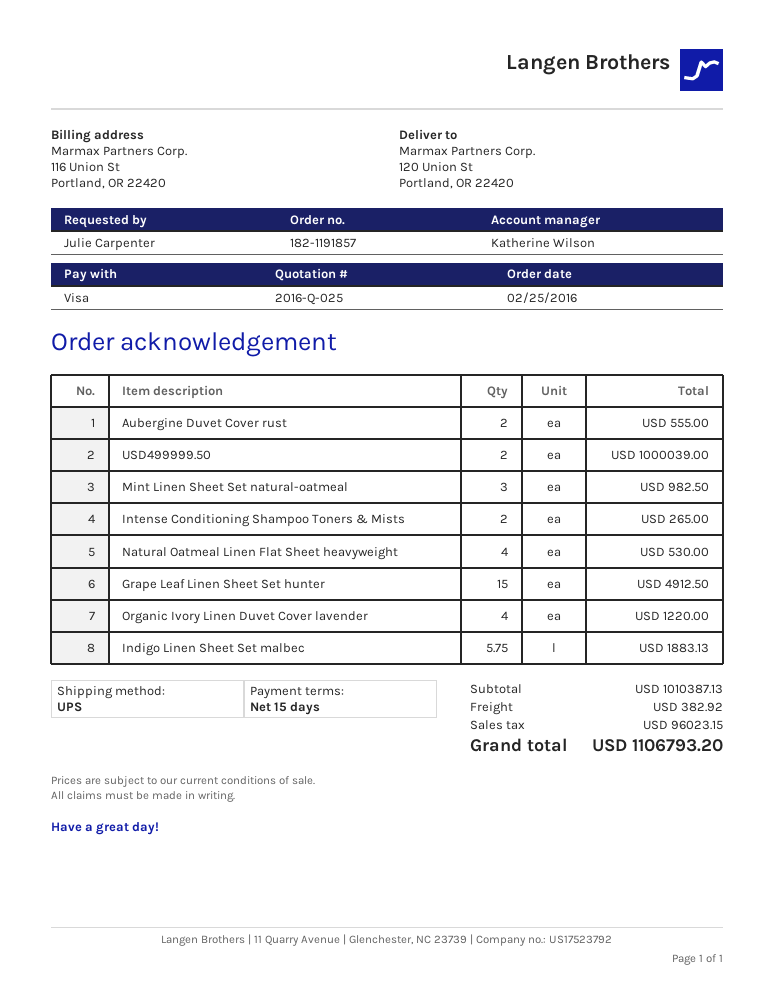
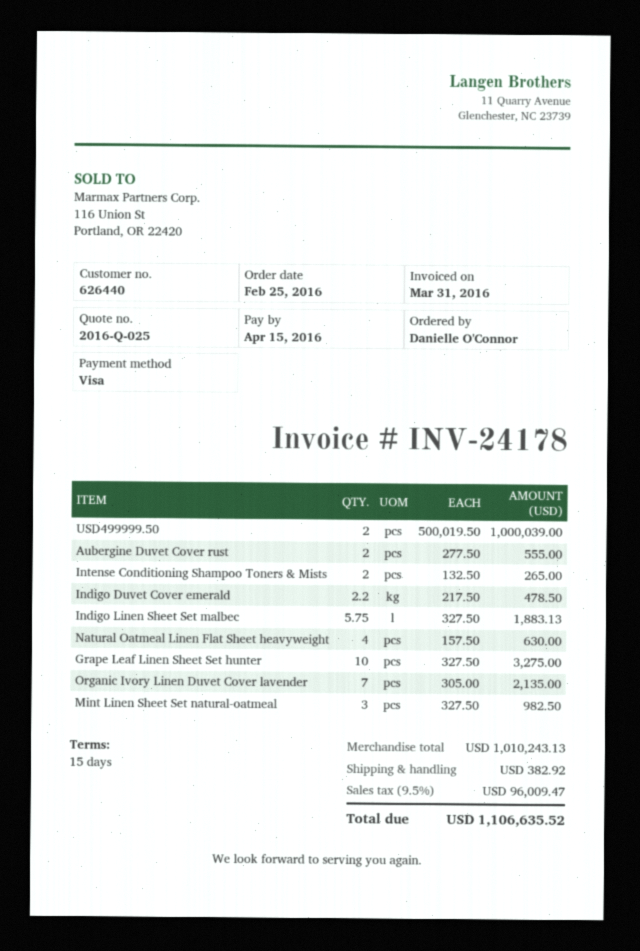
ordered by: Julie Carpenter -> Danielle O'Connor
Natural Oatmeal Linen Flat Sheet heavyweight: 4 for 530.00 -> 4 for 630.00
Grape Leaf Linen Sheet Set hunter: 15 for 4912.50 -> 10 for 3275.00
Organic Ivory Linen Duvet Cover lavender: 4 for 1220.00 -> 7 for 2135.00
Indigo Duvet Cover emerald: none -> 2.2 for 478.50
subtotal: 1010387.13 -> 1010243.13
tax: 96023.15 -> 96009.47
total: 1106793.20 -> 1106635.52

